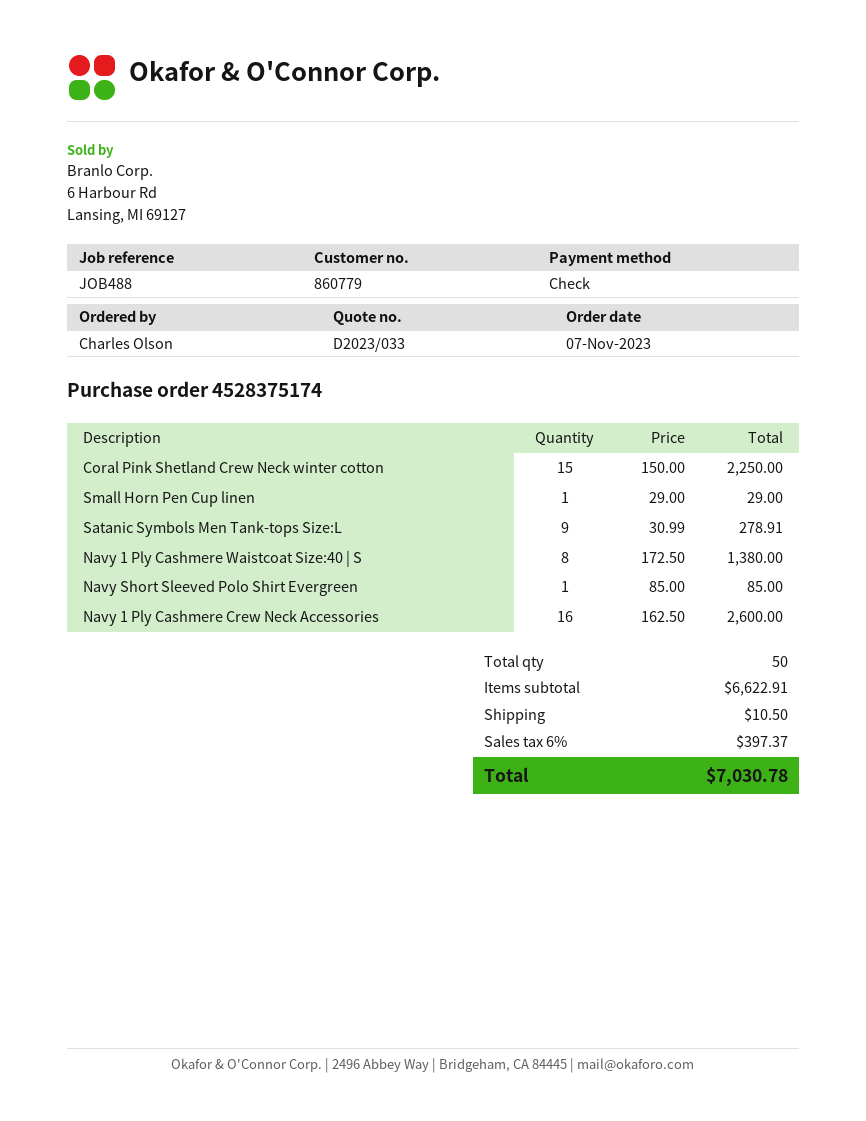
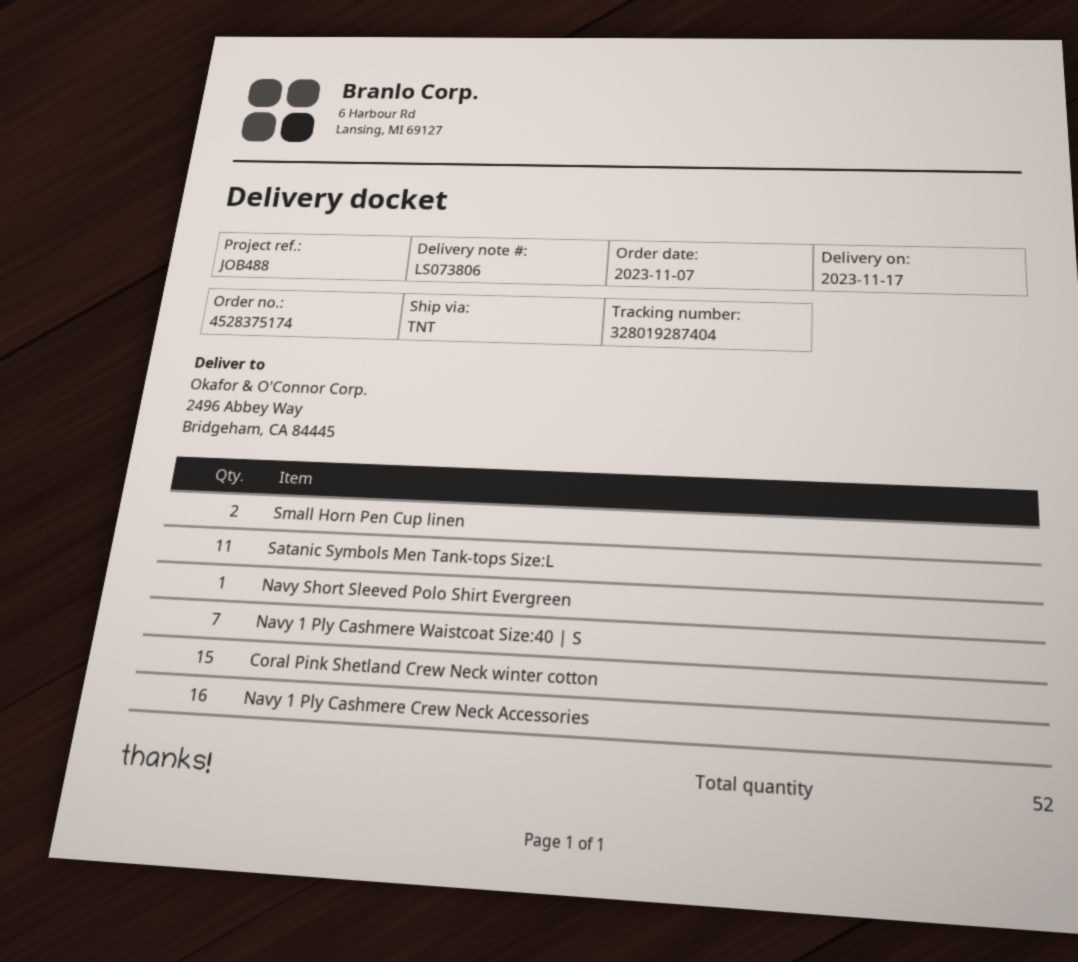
Small Horn Pen Cup linen: 1 -> 2
Satanic Symbols Men Tank-tops Size:L: 9 -> 11
Navy 1 Ply Cashmere Waistcoat Size:40 | S: 8 -> 7
total quantity: 50 -> 52

